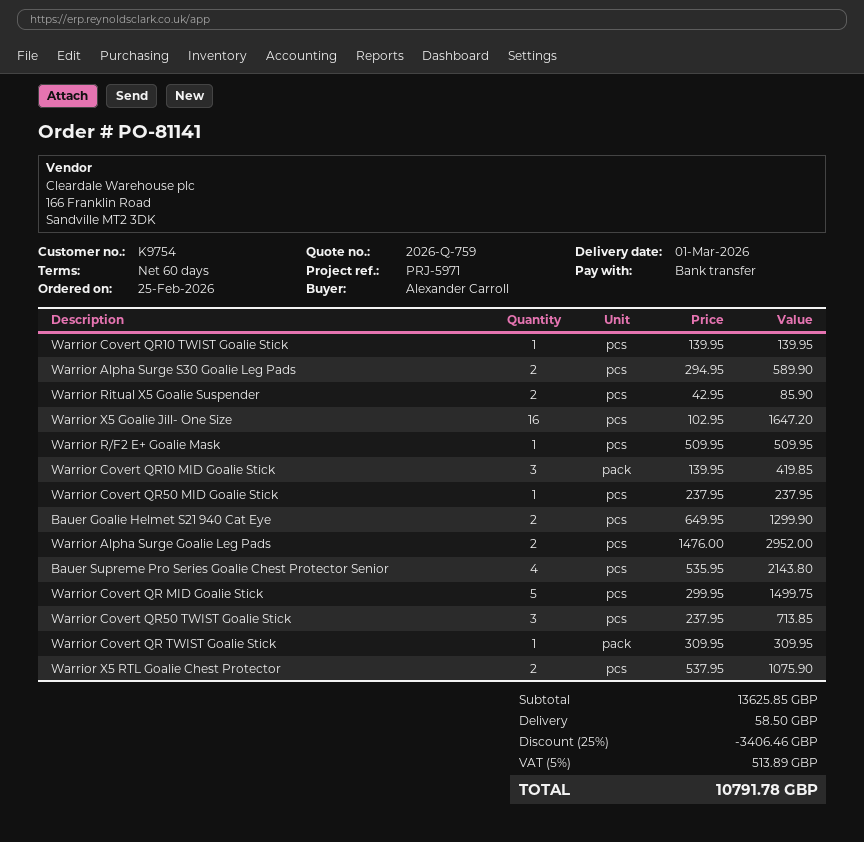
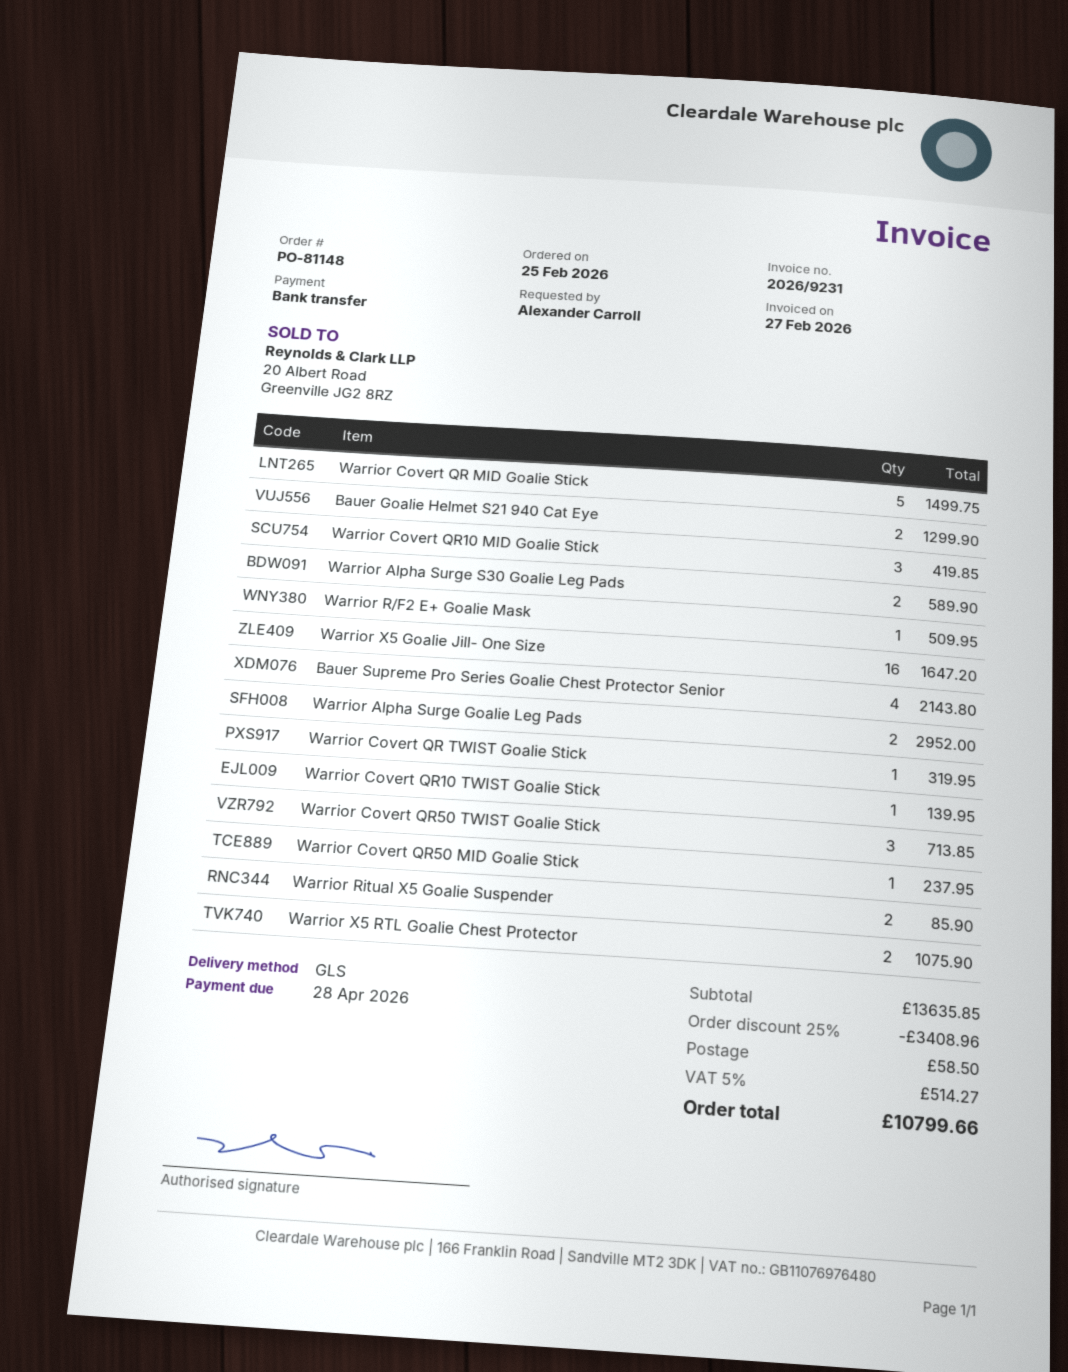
order number: PO-81141 -> PO-81148
Warrior Covert QR TWIST Goalie Stick: 1 for 309.95 -> 1 for 319.95
subtotal: 13625.85 -> 13635.85
discount: 25% = 3406.46 -> 25% = 3408.96
tax: 5% = 513.89 -> 5% = 514.27
total: 10791.78 -> 10799.66

